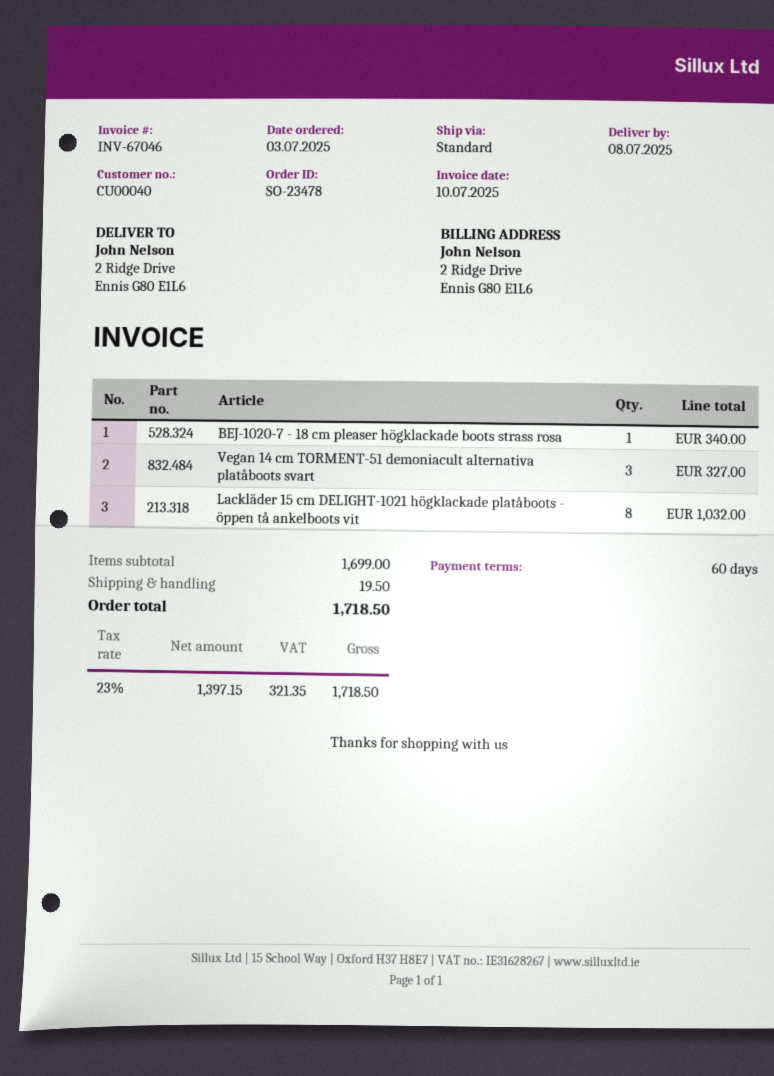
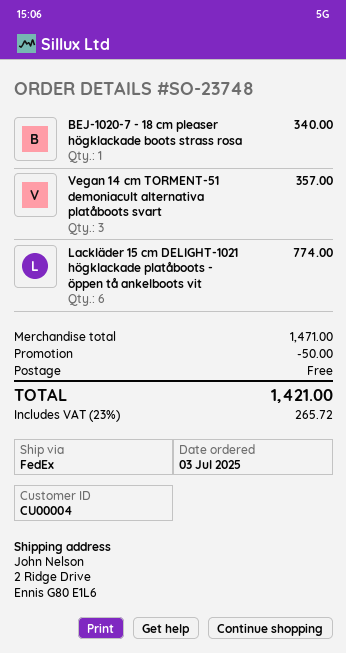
order number: SO-23478 -> SO-23748
customer number: CU00040 -> CU00004
shipping method: standard -> FedEx
Vegan 14 cm TORMENT-51 demoniacult alternativa platåboots svart: 3 for 327.00 -> 3 for 357.00
Lackläder 15 cm DELIGHT-1021 högklackade platåboots - öppen tå ankelboots vit: 8 for 1032.00 -> 6 for 774.00
subtotal: 1699.00 -> 1471.00
discount: none -> 50.00
shipping: 19.50 -> 0.00
tax: 23% = 321.35 -> 23% = 265.72
total: 1718.50 -> 1421.00

